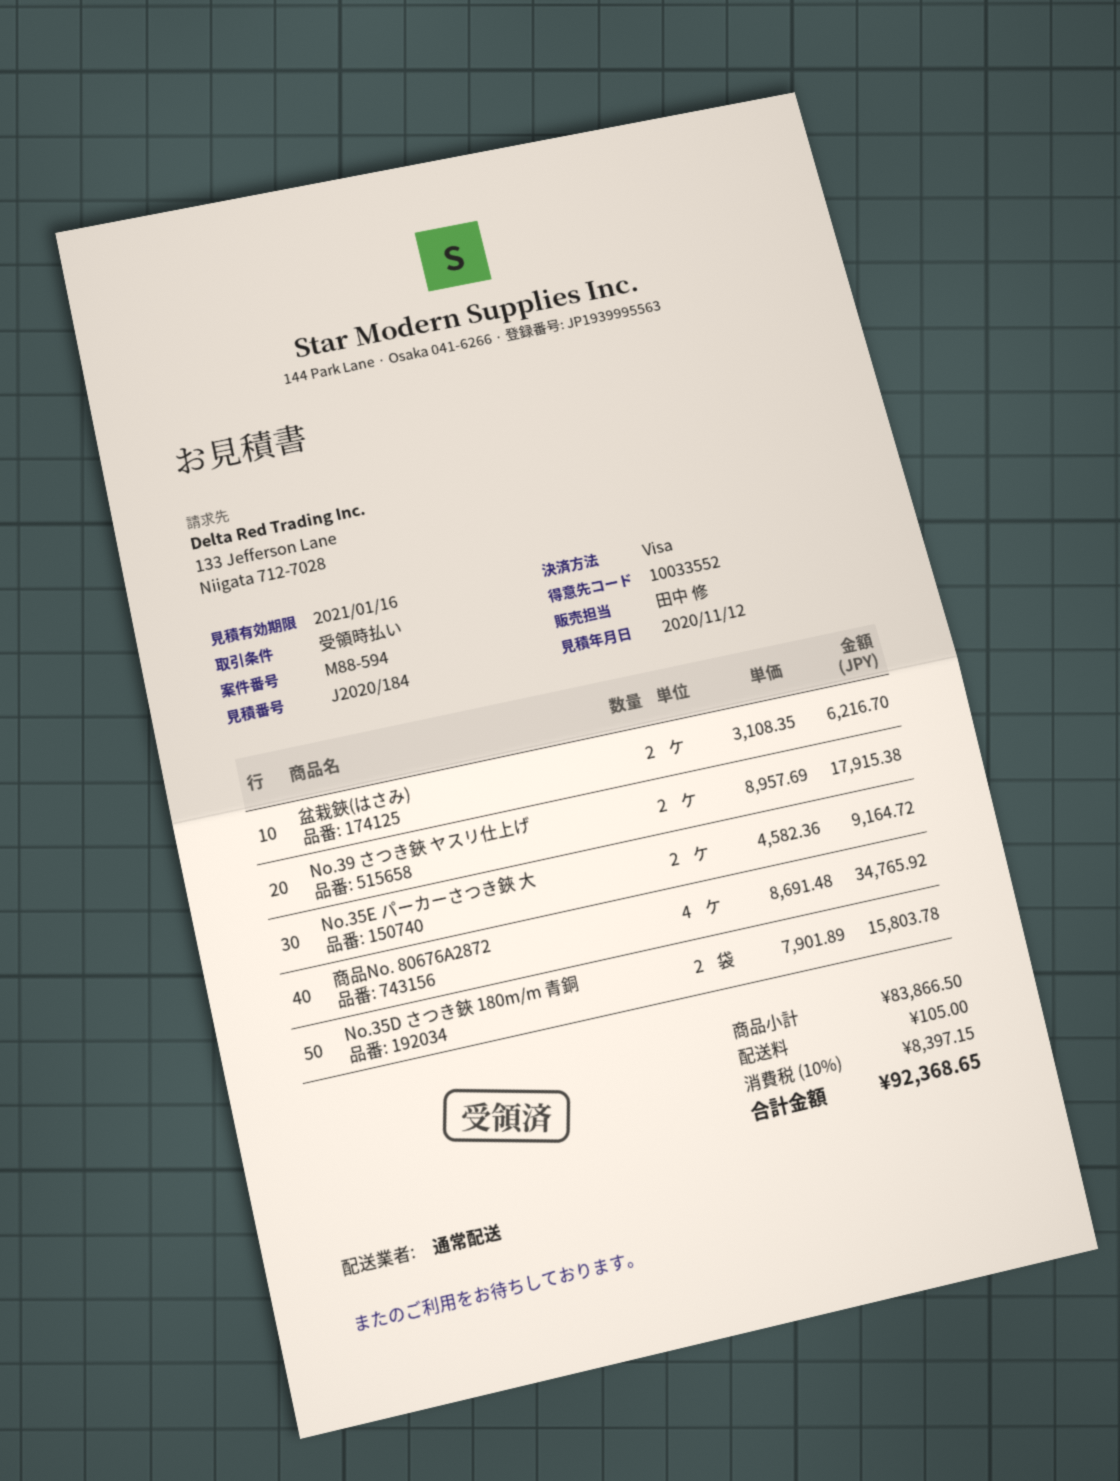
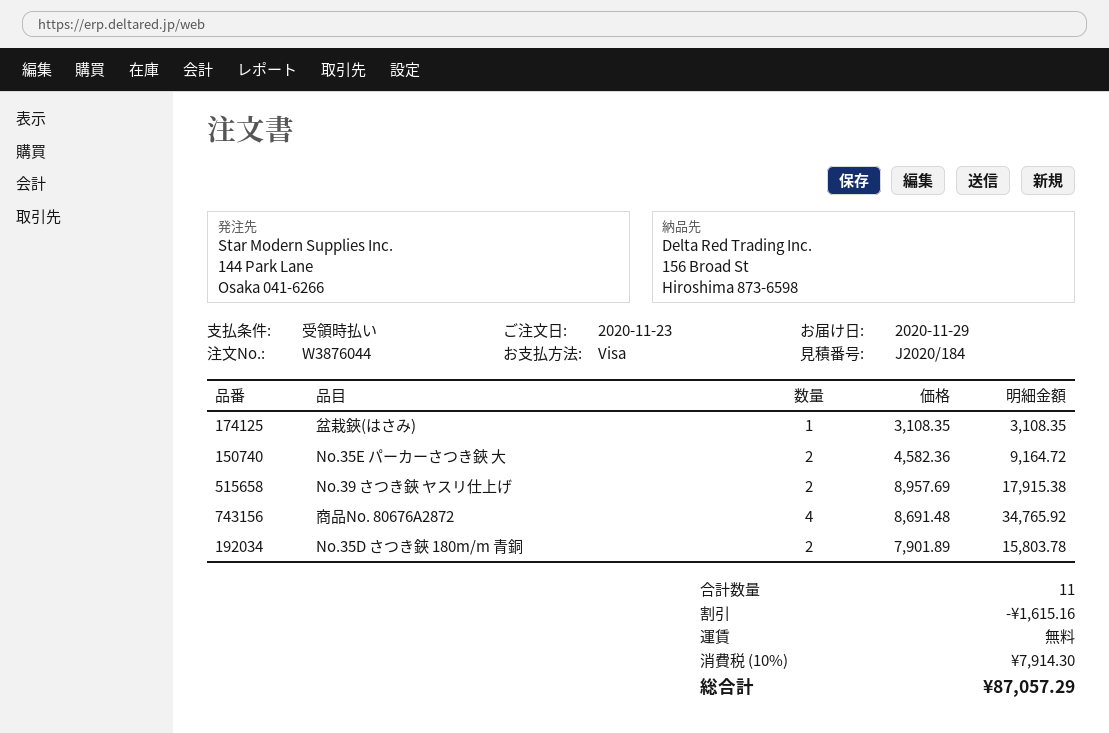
盆栽鋏(はさみ): 2 x 3108.35 = 6216.70 -> 1 x 3108.35 = 3108.35
discount: none -> 1615.16
shipping: 105.00 -> 0.00
tax: 10% = 8397.15 -> 10% = 7914.30
total: 92368.65 -> 87057.29

